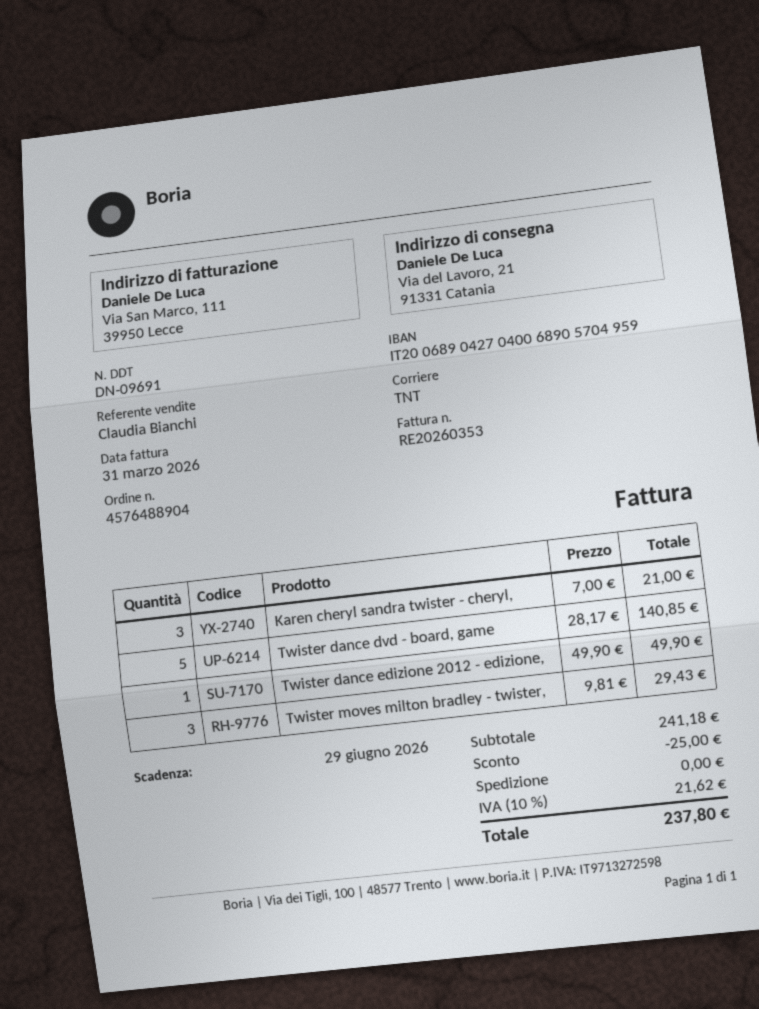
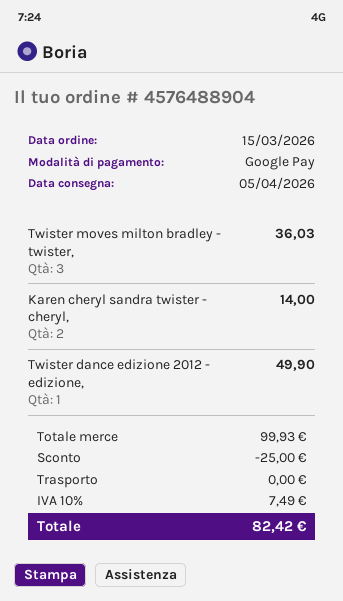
Karen cheryl sandra twister - cheryl,: 3 for 21.00 -> 2 for 14.00
Twister dance dvd - board, game: 5 for 140.85 -> none
Twister moves milton bradley - twister,: 3 for 29.43 -> 3 for 36.03
subtotal: 241.18 -> 99.93
tax: 10% = 21.62 -> 10% = 7.49
total: 237.80 -> 82.42

